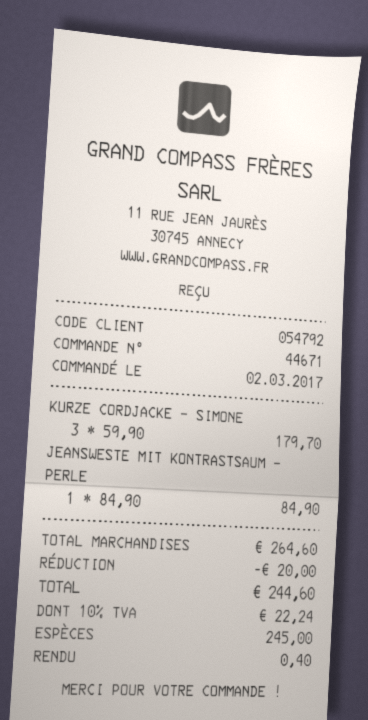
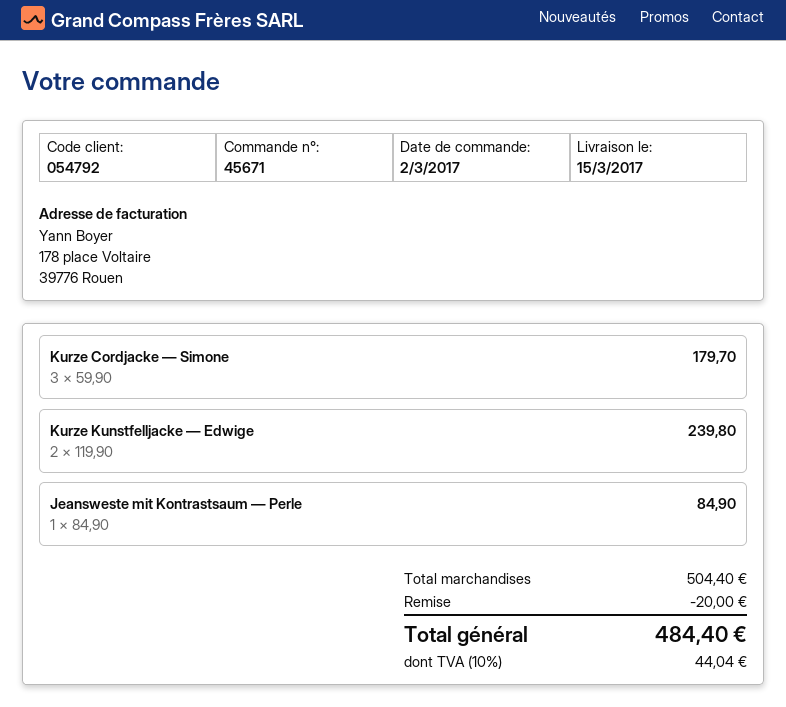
order number: 44671 -> 45671
Kurze Kunstfelljacke — Edwige: none -> 2 x 119.90 = 239.80
subtotal: 264.60 -> 504.40
tax: 10% = 22.24 -> 10% = 44.04
total: 244.60 -> 484.40

